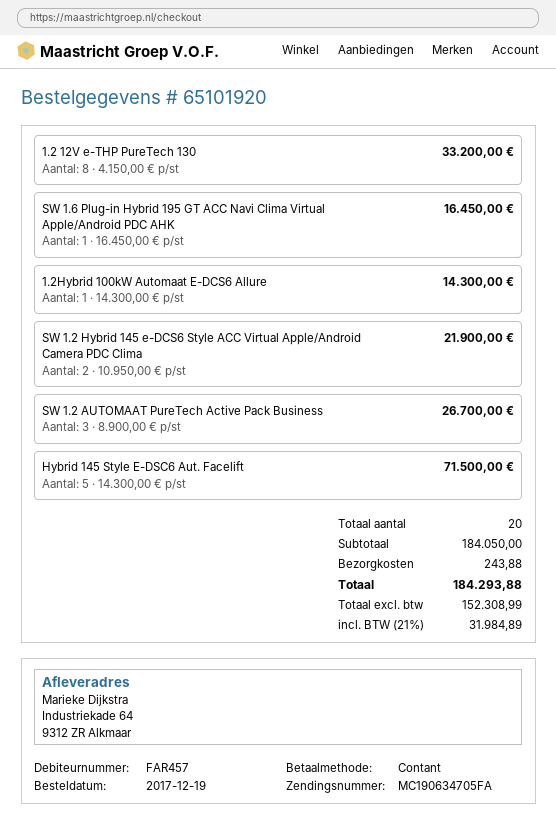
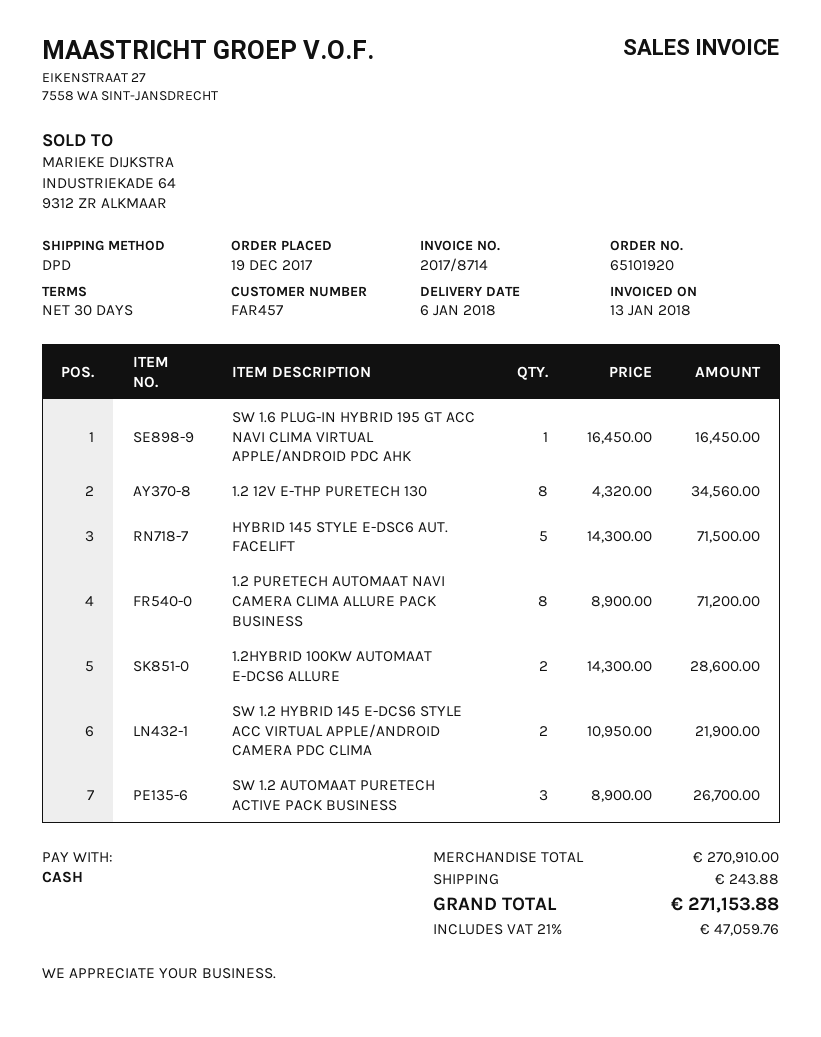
1.2 12V e-THP PureTech 130: 8 x 4150.00 = 33200.00 -> 8 x 4320.00 = 34560.00
1.2Hybrid 100kW Automaat E-DCS6 Allure: 1 x 14300.00 = 14300.00 -> 2 x 14300.00 = 28600.00
1.2 PURETECH AUTOMAAT NAVI CAMERA CLIMA ALLURE PACK BUSINESS: none -> 8 x 8900.00 = 71200.00
subtotal: 184050.00 -> 270910.00
tax: 21% = 31984.89 -> 21% = 47059.76
total: 184293.88 -> 271153.88

